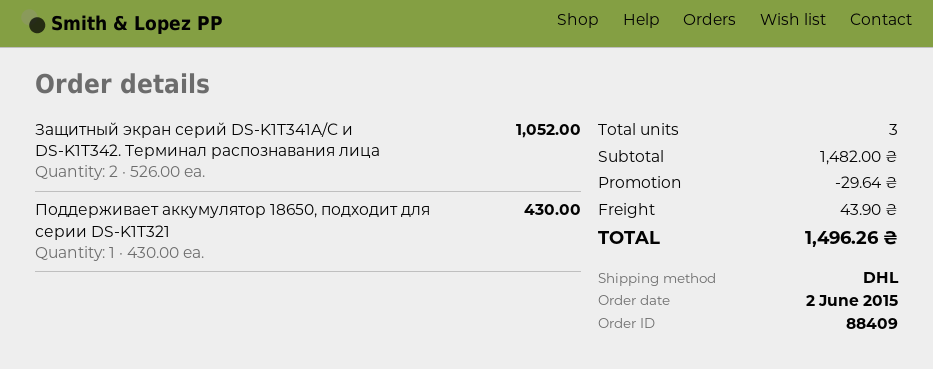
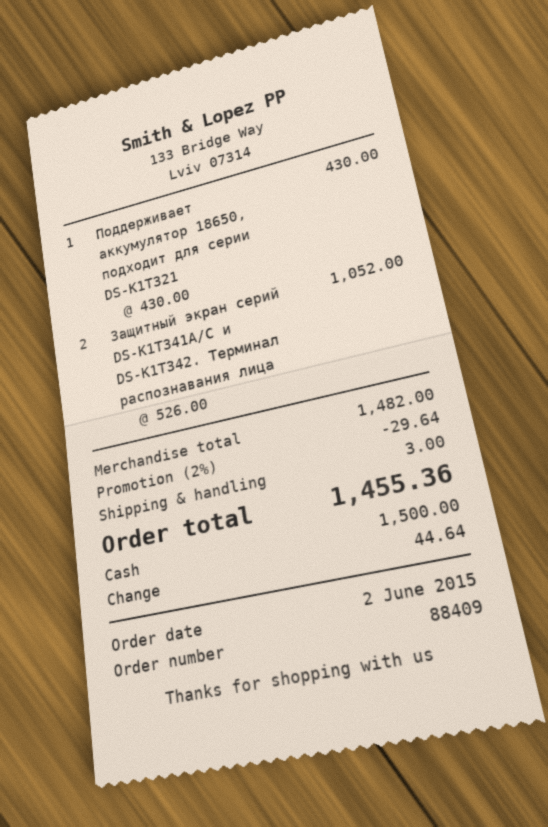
shipping: 43.90 -> 3.00
total: 1496.26 -> 1455.36

